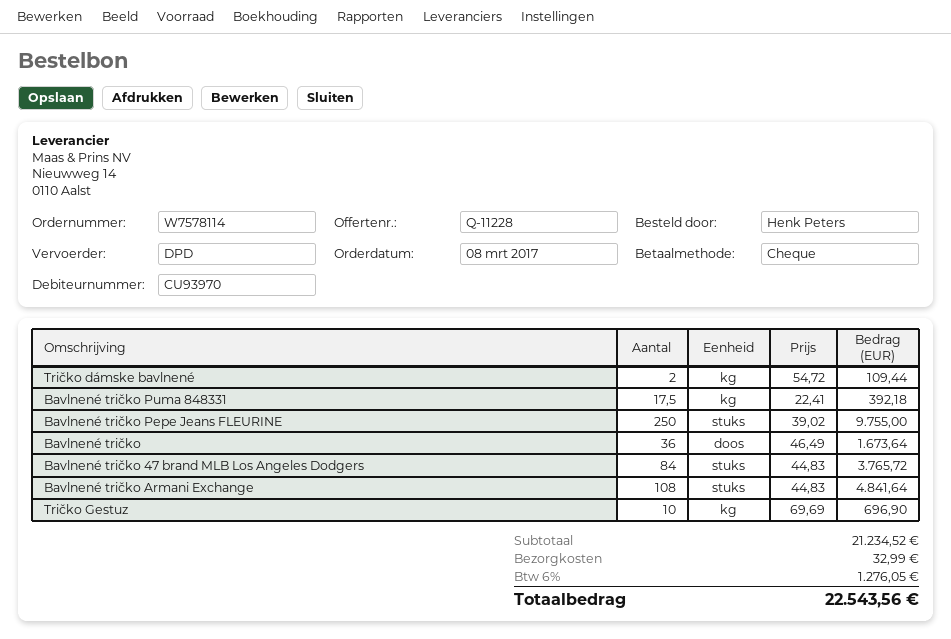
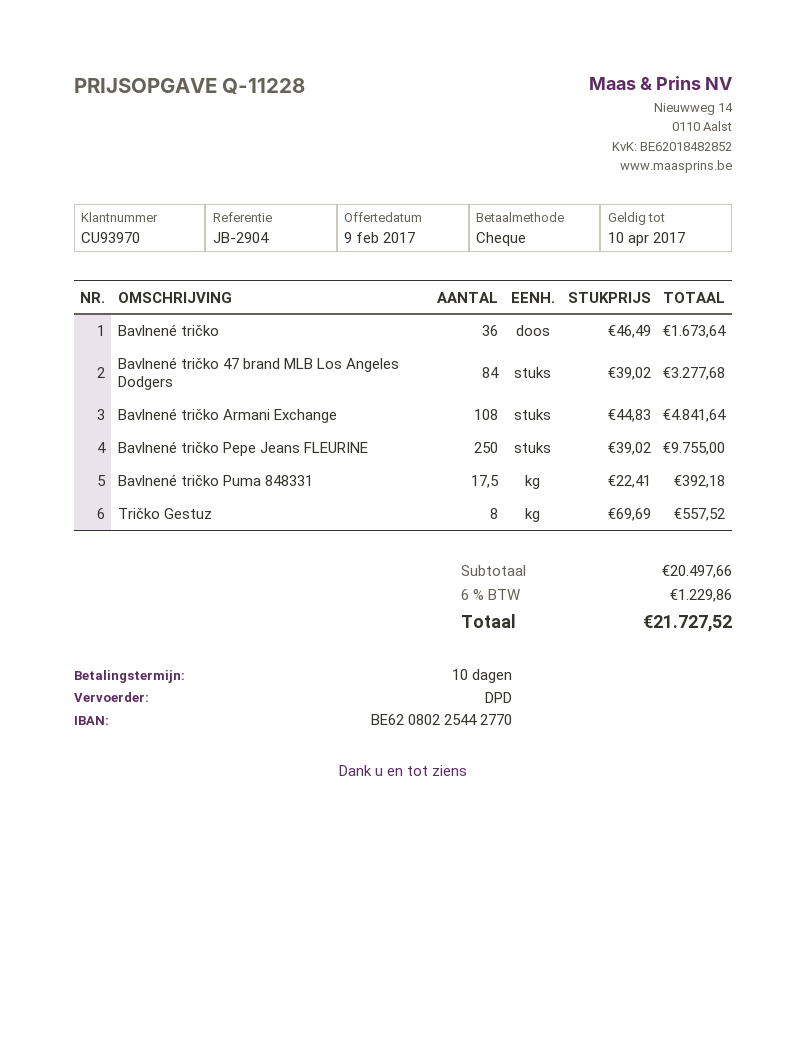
Tričko dámske bavlnené: 2 x 54.72 = 109.44 -> none
Bavlnené tričko 47 brand MLB Los Angeles Dodgers: 84 x 44.83 = 3765.72 -> 84 x 39.02 = 3277.68
Tričko Gestuz: 10 x 69.69 = 696.90 -> 8 x 69.69 = 557.52
subtotal: 21234.52 -> 20497.66
shipping: 32.99 -> none
tax: 6% = 1276.05 -> 6% = 1229.86
total: 22543.56 -> 21727.52

